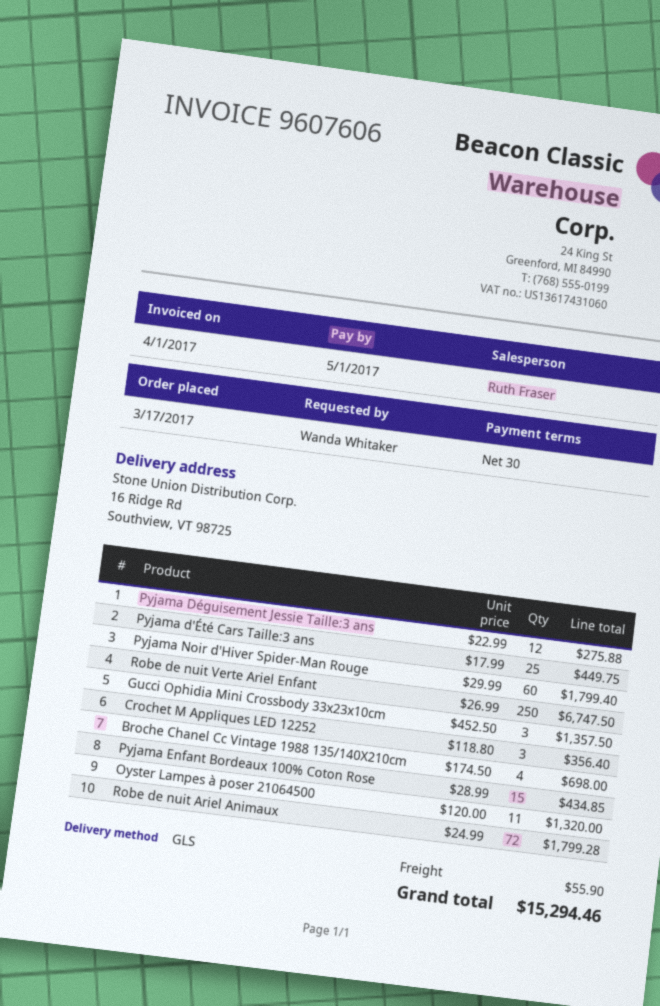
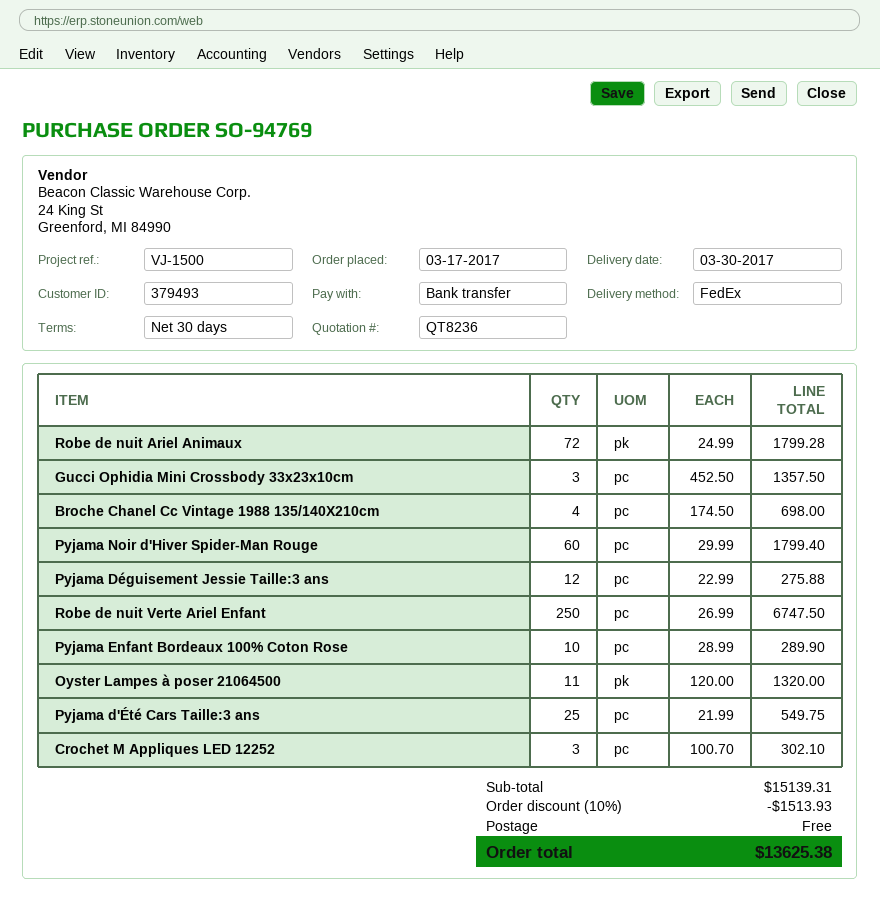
shipping method: GLS -> FedEx
Pyjama d'Été Cars Taille:3 ans: 25 x 17.99 = 449.75 -> 25 x 21.99 = 549.75
Crochet M Appliques LED 12252: 3 x 118.80 = 356.40 -> 3 x 100.70 = 302.10
Pyjama Enfant Bordeaux 100% Coton Rose: 15 x 28.99 = 434.85 -> 10 x 28.99 = 289.90
discount: none -> 10% = 1513.93
shipping: 55.90 -> 0.00
total: 15294.46 -> 13625.38

